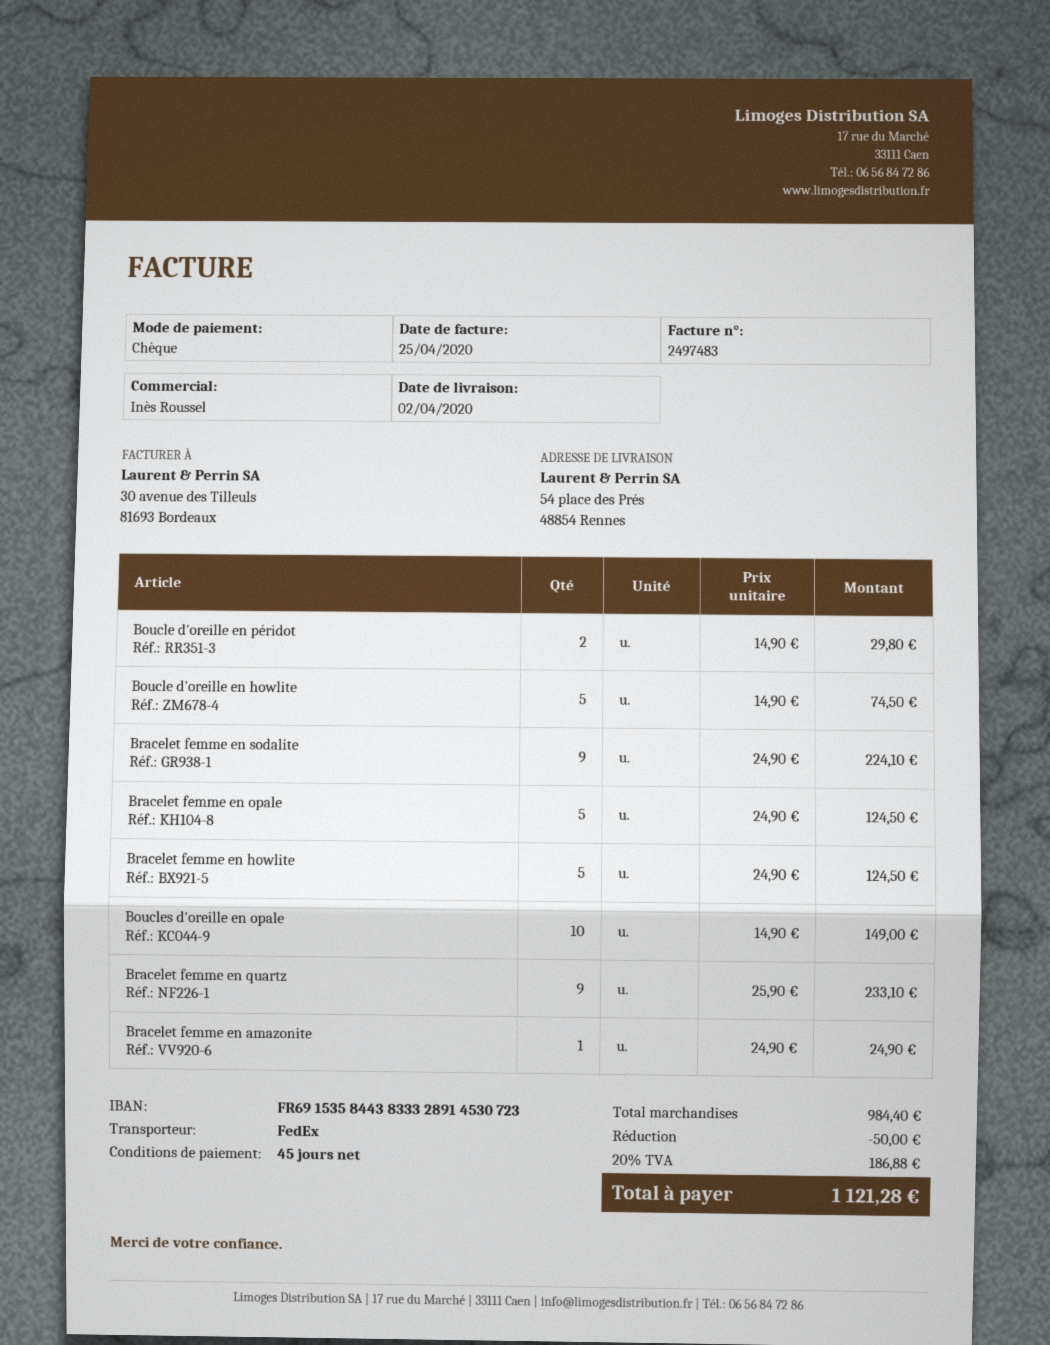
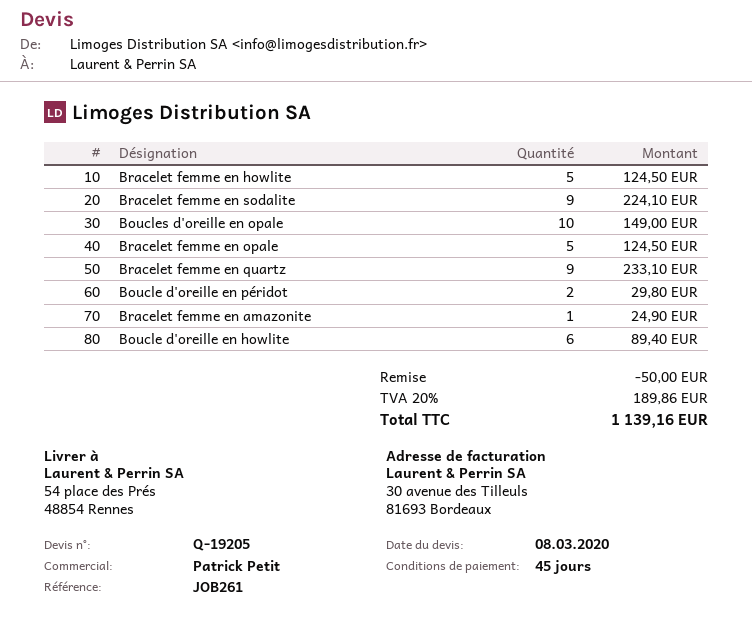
sales rep: Inès Roussel -> Patrick Petit
Boucle d'oreille en howlite: 5 for 74.50 -> 6 for 89.40
tax: 20% = 186.88 -> 20% = 189.86
total: 1121.28 -> 1139.16

